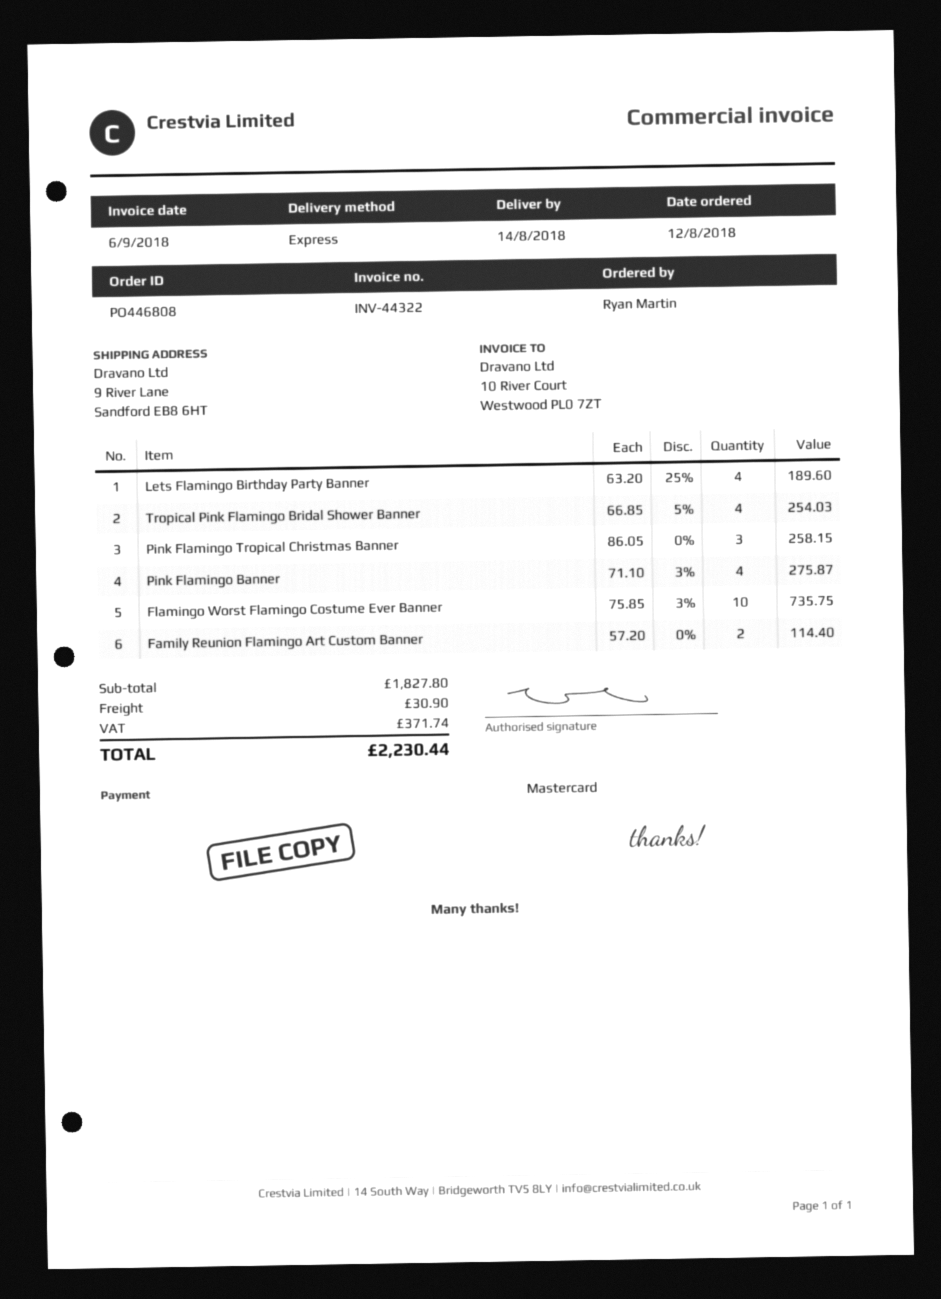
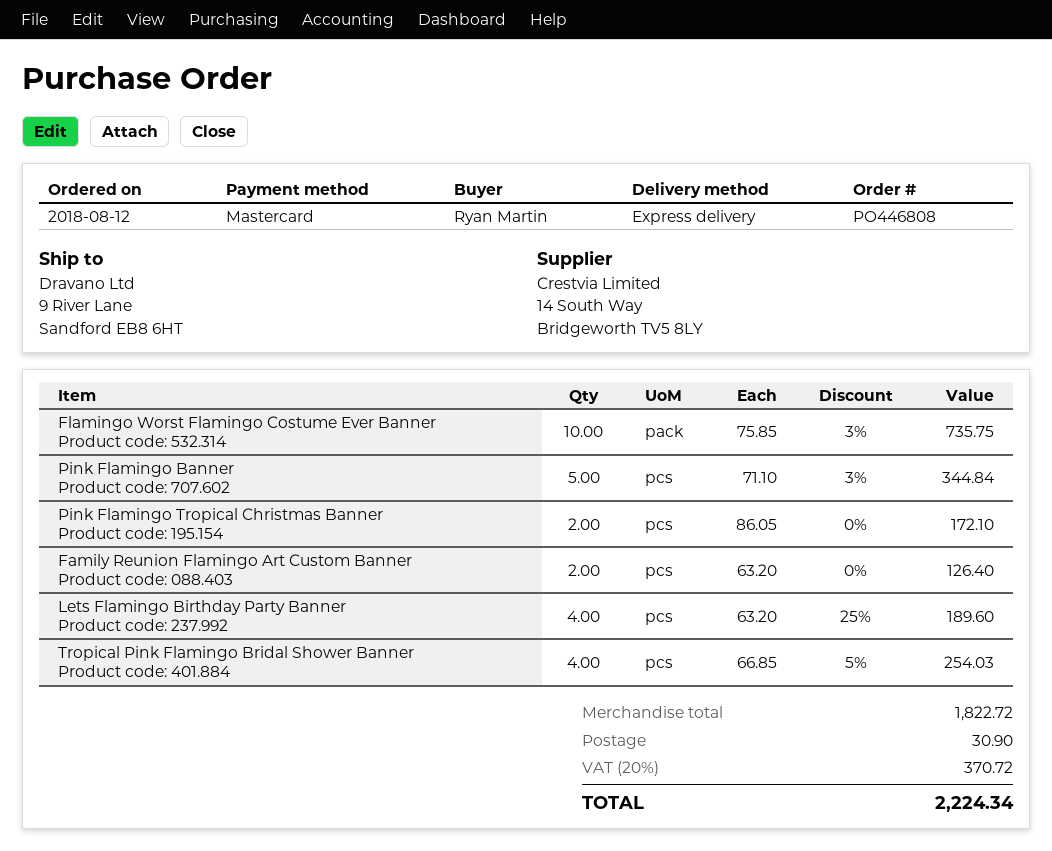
Pink Flamingo Tropical Christmas Banner: 3 x 86.05 = 258.15 -> 2 x 86.05 = 172.10
Pink Flamingo Banner: 4 x 71.10 - 3% = 275.87 -> 5 x 71.10 - 3% = 344.84
Family Reunion Flamingo Art Custom Banner: 2 x 57.20 = 114.40 -> 2 x 63.20 = 126.40
subtotal: 1827.80 -> 1822.72
tax: 371.74 -> 370.72
total: 2230.44 -> 2224.34

